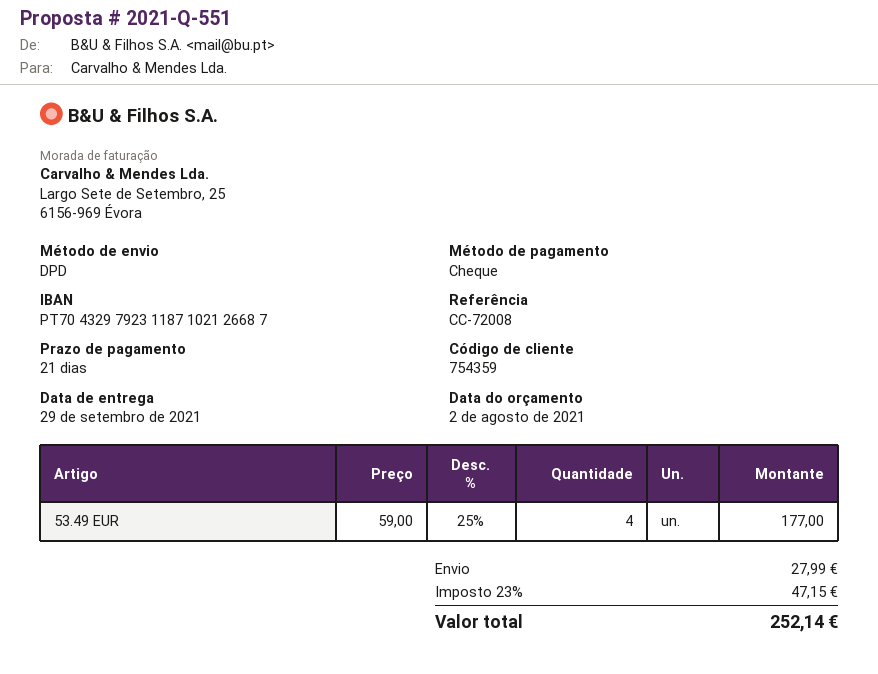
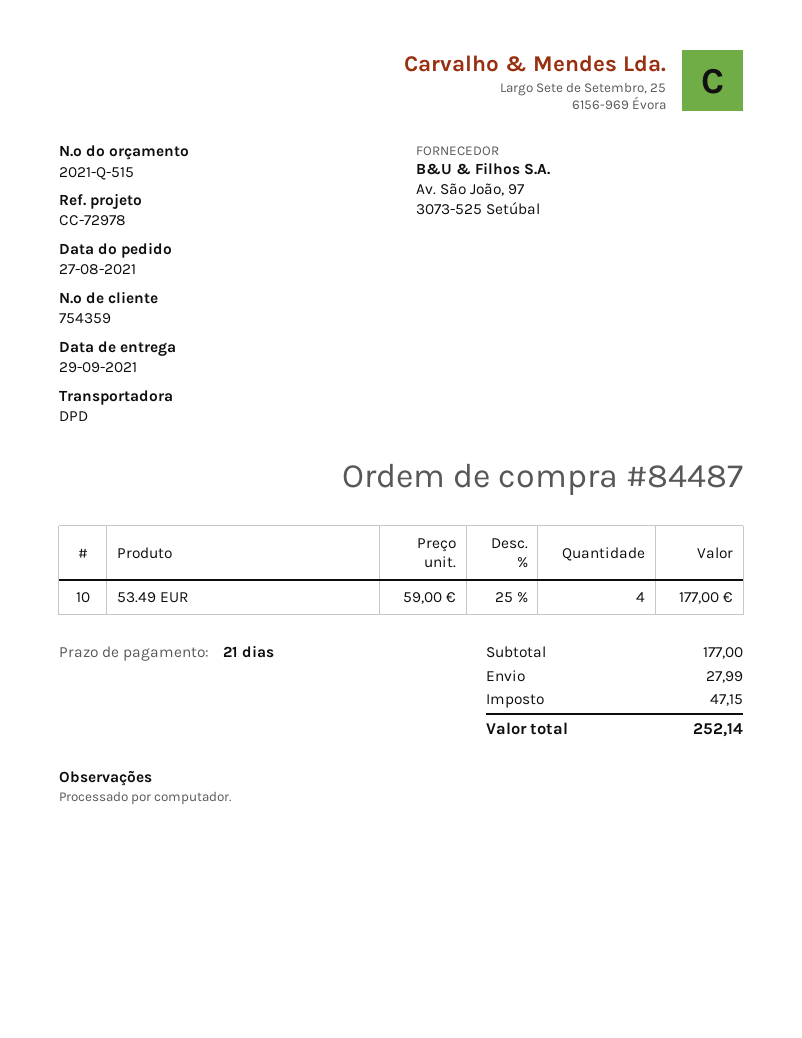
quote number: 2021-Q-551 -> 2021-Q-515
reference: CC-72008 -> CC-72978

